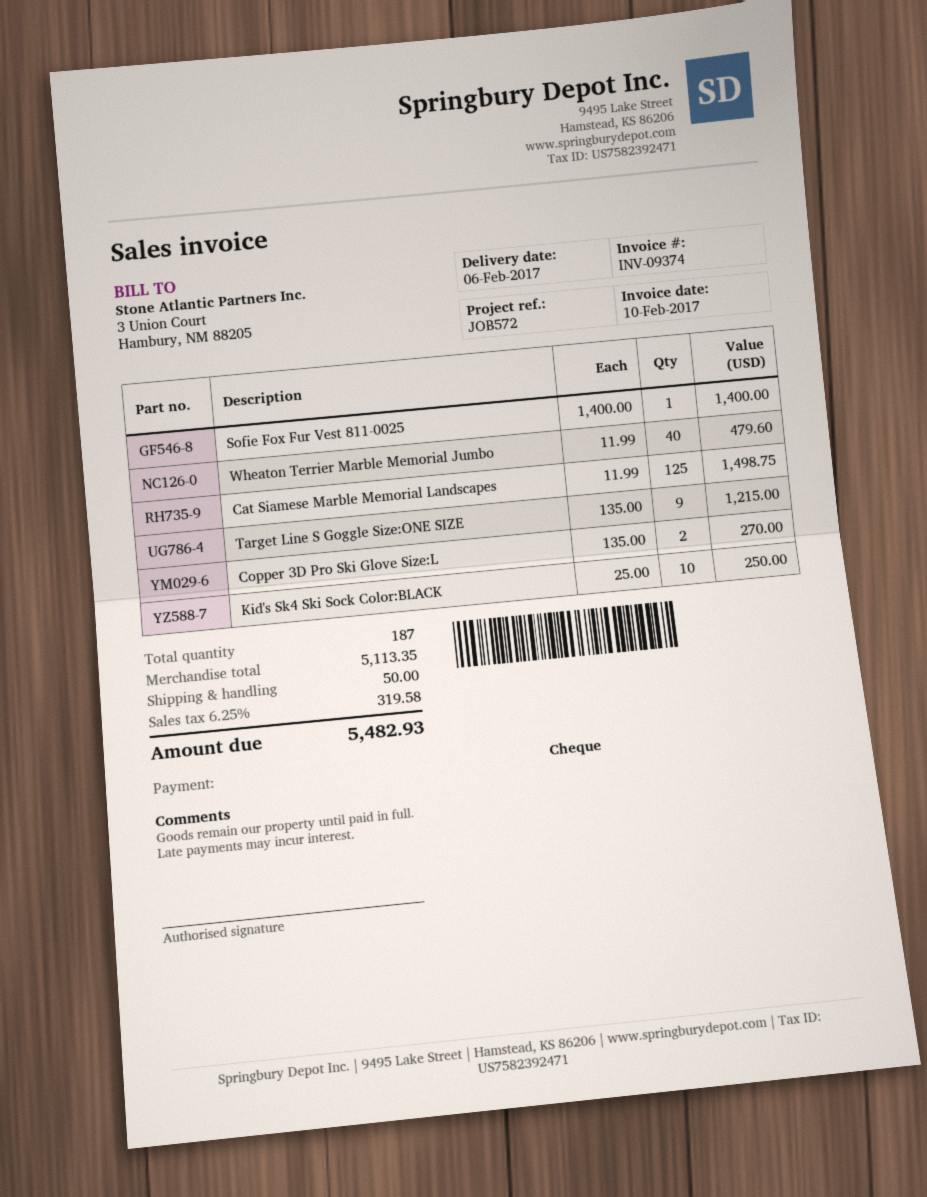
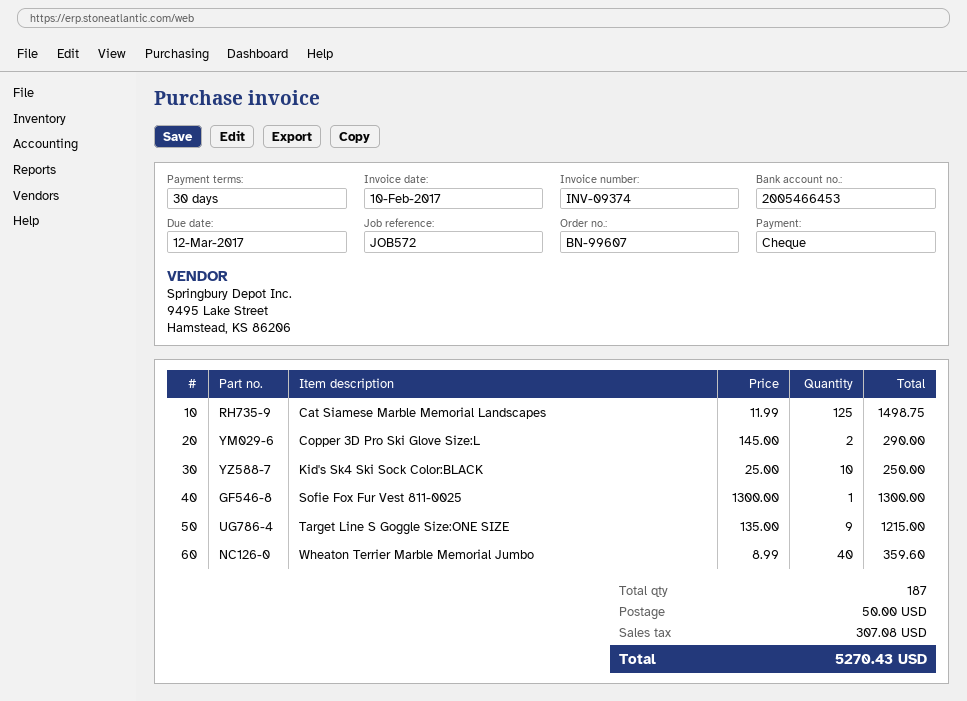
Sofie Fox Fur Vest 811-0025: 1 x 1400.00 = 1400.00 -> 1 x 1300.00 = 1300.00
Wheaton Terrier Marble Memorial Jumbo: 40 x 11.99 = 479.60 -> 40 x 8.99 = 359.60
Copper 3D Pro Ski Glove Size:L: 2 x 135.00 = 270.00 -> 2 x 145.00 = 290.00
tax: 319.58 -> 307.08
total: 5482.93 -> 5270.43

